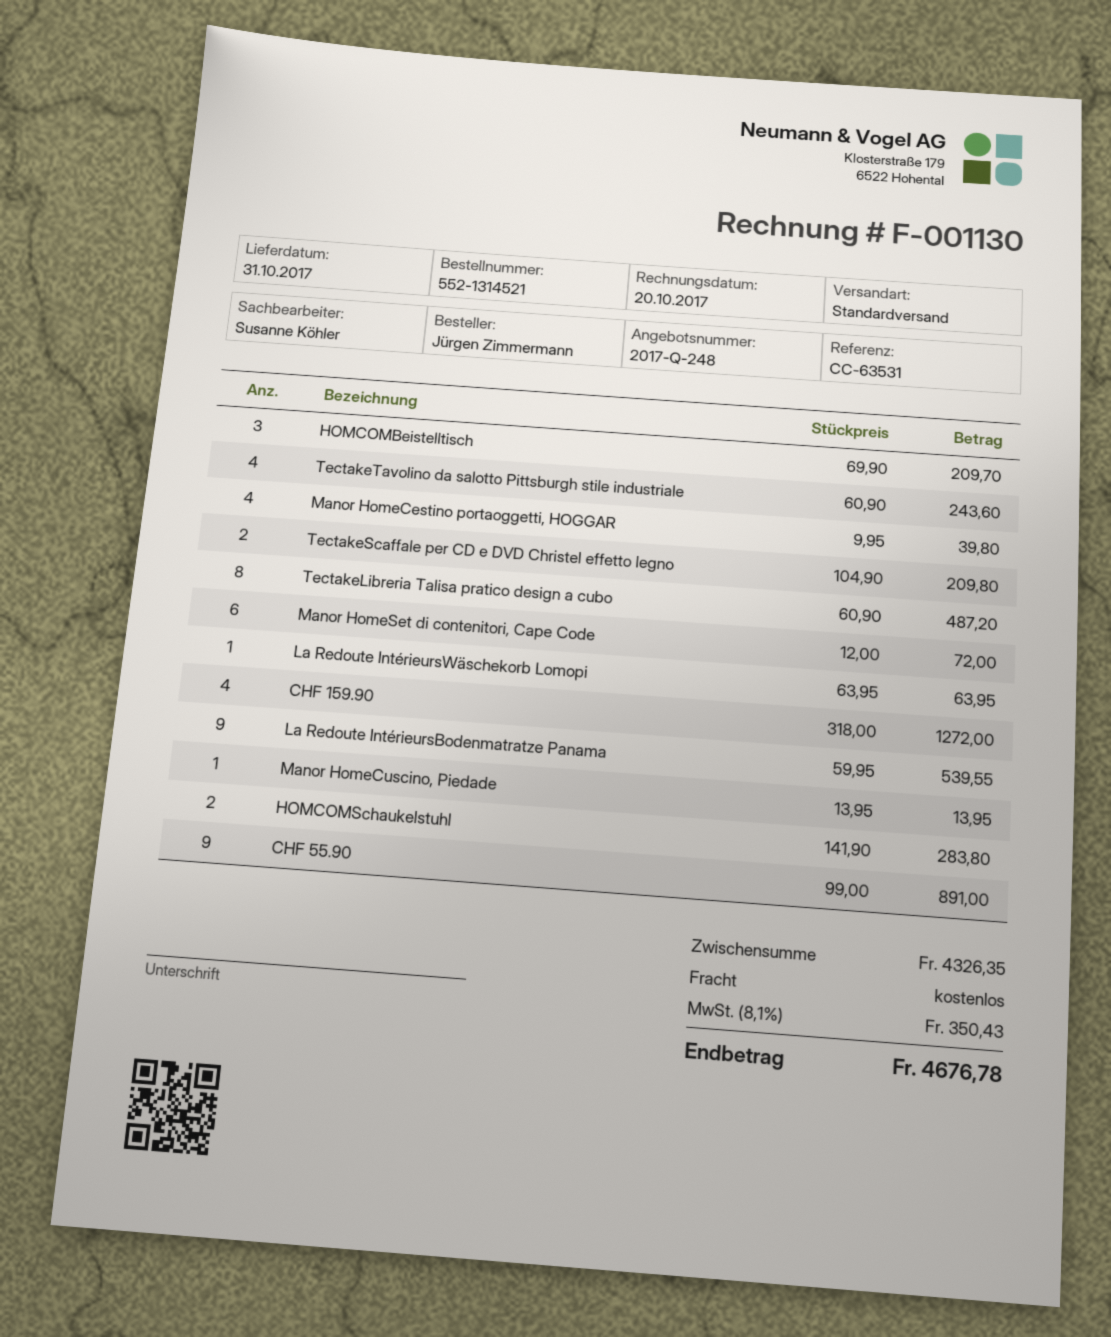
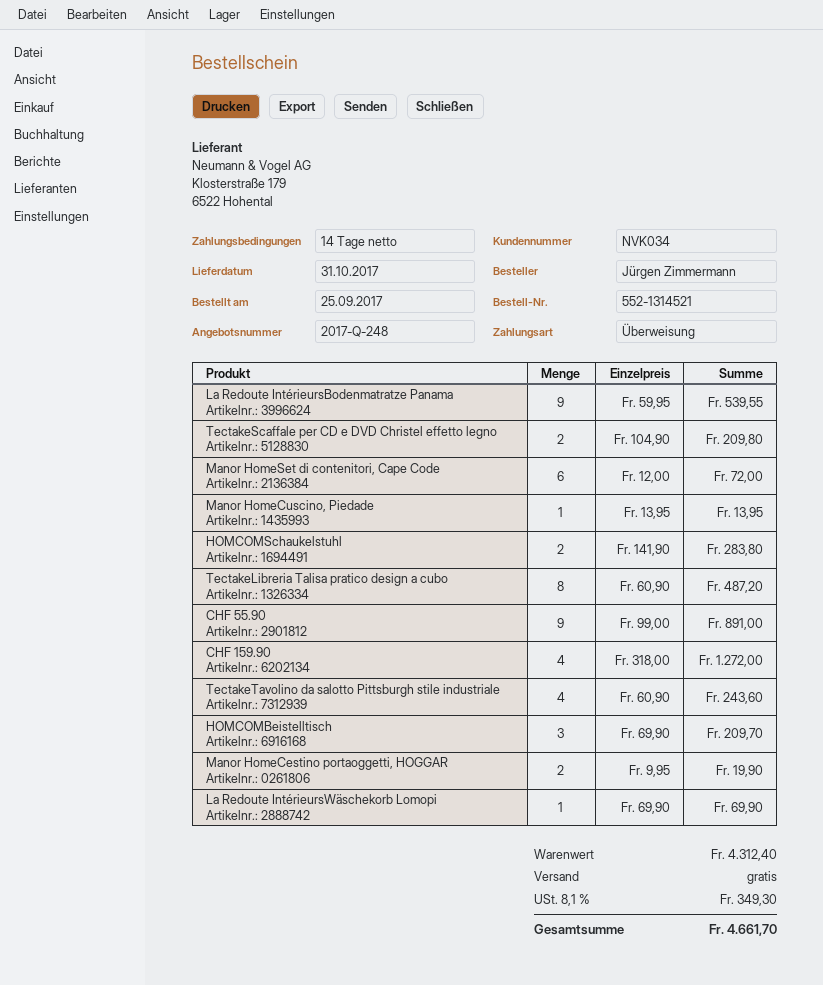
Manor HomeCestino portaoggetti, HOGGAR: 4 x 9.95 = 39.80 -> 2 x 9.95 = 19.90
La Redoute IntérieursWäschekorb Lomopi: 1 x 63.95 = 63.95 -> 1 x 69.90 = 69.90
subtotal: 4326.35 -> 4312.40
tax: 8.1% = 350.43 -> 8.1% = 349.30
total: 4676.78 -> 4661.70

